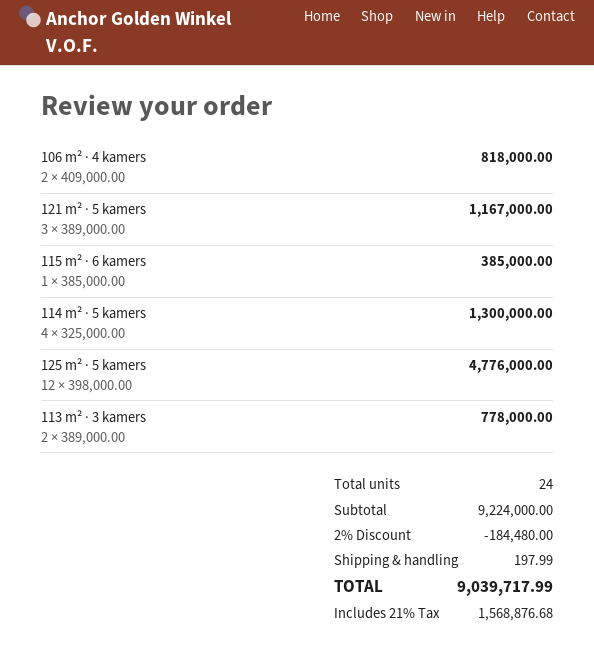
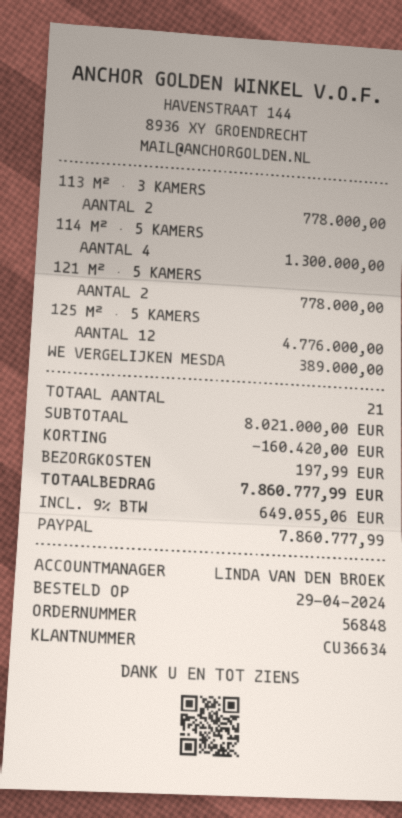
106 m² · 4 kamers: 2 for 818000.00 -> none
121 m² · 5 kamers: 3 for 1167000.00 -> 2 for 778000.00
115 m² · 6 kamers: 1 for 385000.00 -> none
WE VERGELIJKEN MESDA: none -> 1 for 389000.00
total quantity: 24 -> 21
subtotal: 9224000.00 -> 8021000.00
discount: 184480.00 -> 160420.00
tax: 21% = 1568876.68 -> 9% = 649055.06
total: 9039717.99 -> 7860777.99

